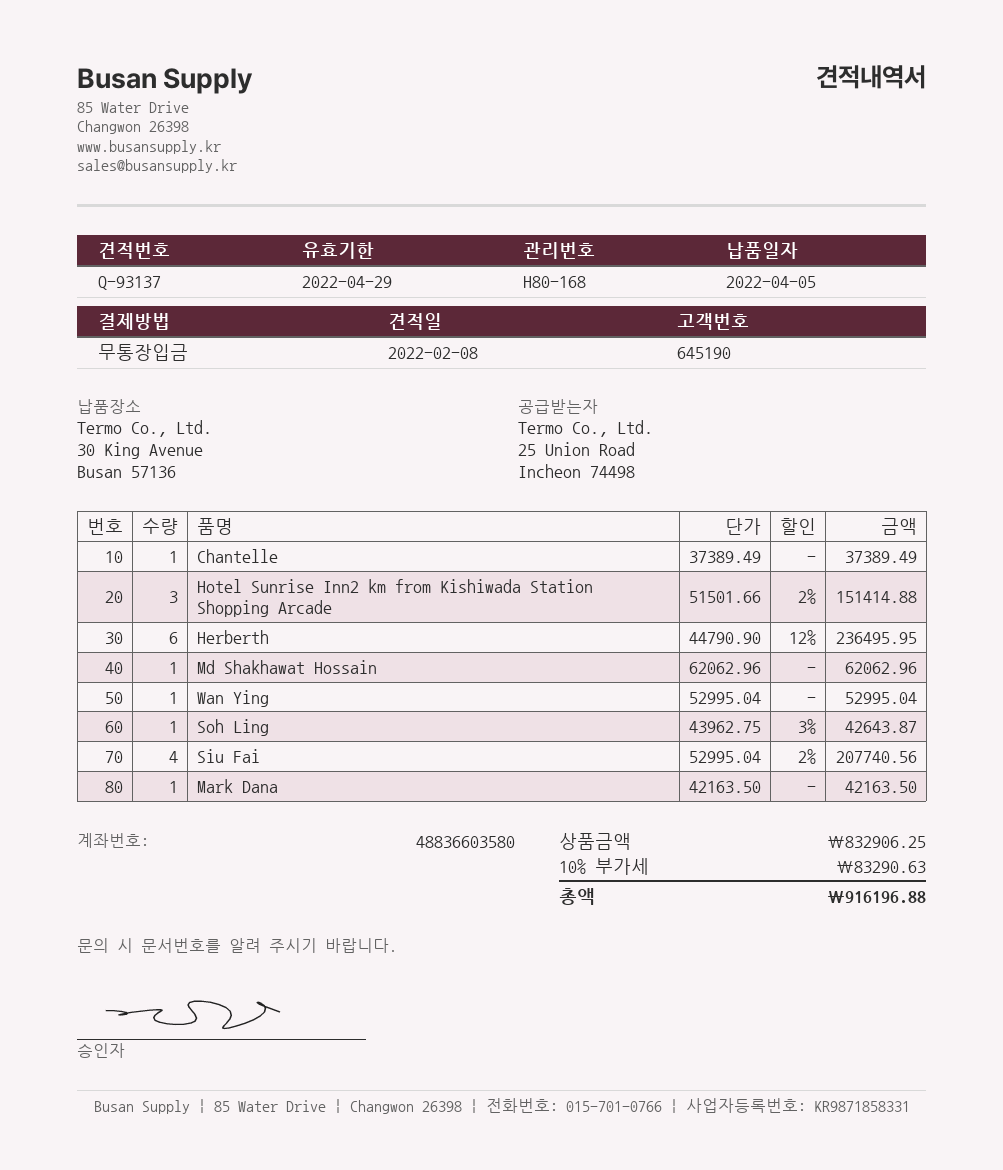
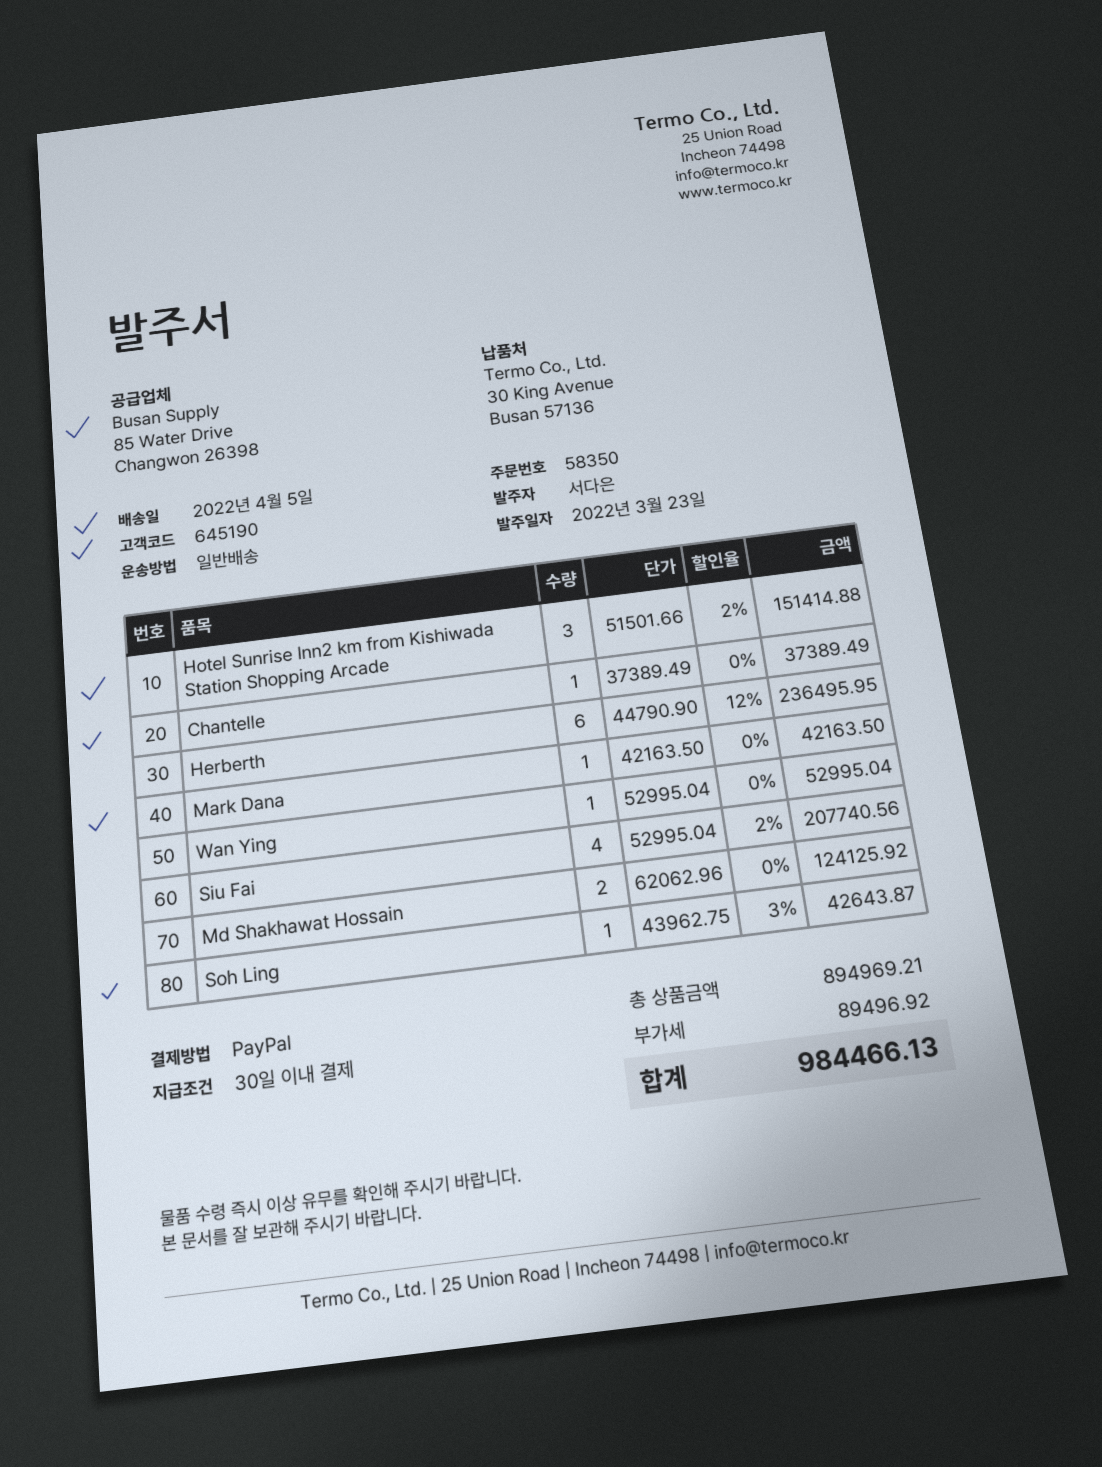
payment method: bank transfer -> PayPal
Md Shakhawat Hossain: 1 x 62062.96 = 62062.96 -> 2 x 62062.96 = 124125.92
subtotal: 832906.25 -> 894969.21
tax: 83290.63 -> 89496.92
total: 916196.88 -> 984466.13

